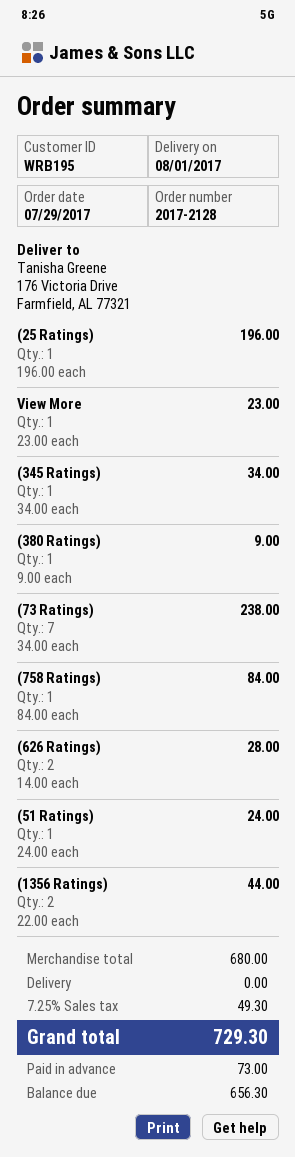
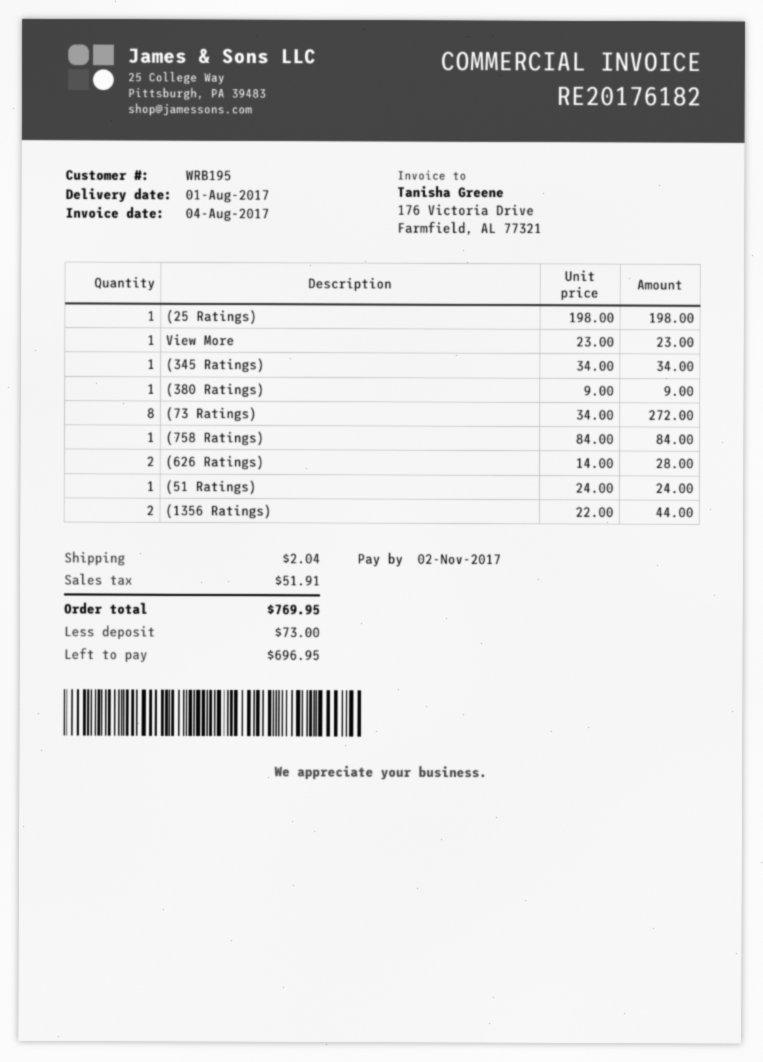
(25 Ratings): 1 x 196.00 = 196.00 -> 1 x 198.00 = 198.00
(73 Ratings): 7 x 34.00 = 238.00 -> 8 x 34.00 = 272.00
shipping: 0.00 -> 2.04
tax: 49.30 -> 51.91
total: 729.30 -> 769.95
balance: 656.30 -> 696.95

